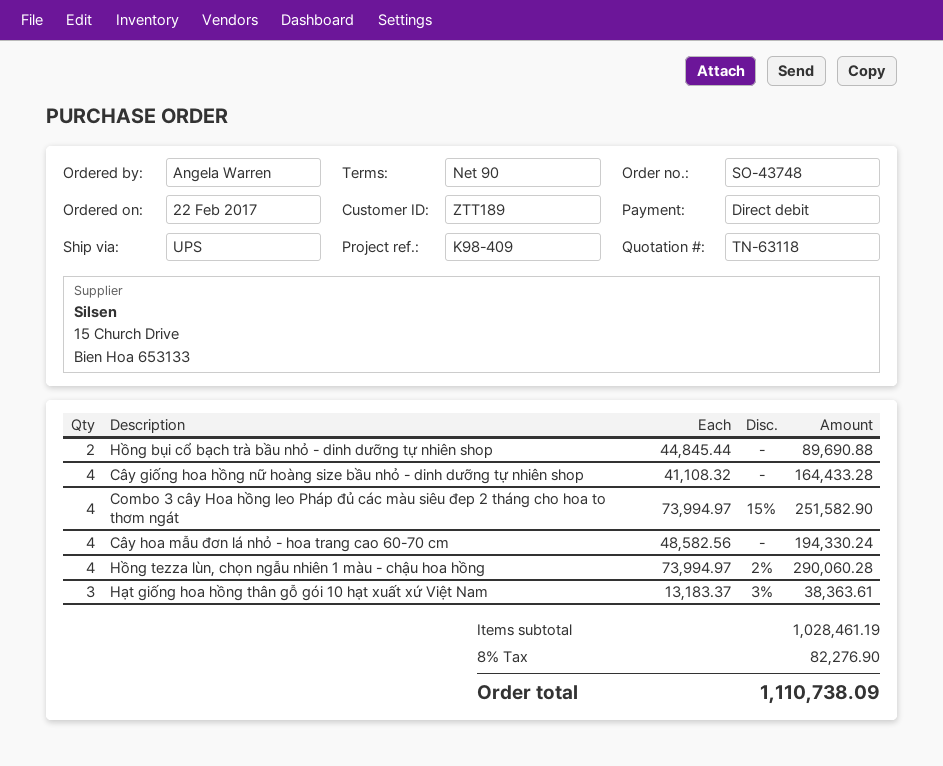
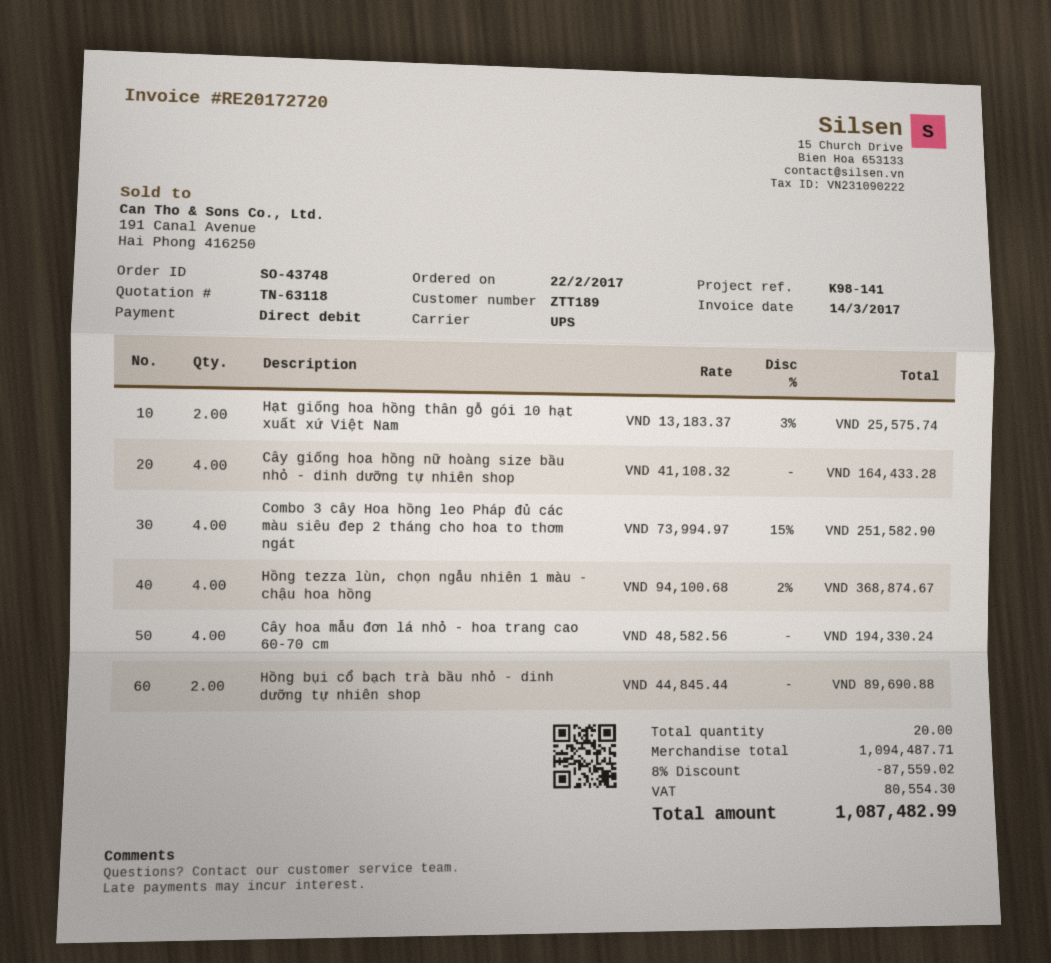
reference: K98-409 -> K98-141
Hồng tezza lùn, chọn ngẫu nhiên 1 màu - chậu hoa hồng: 4 x 73994.97 - 2% = 290060.28 -> 4 x 94100.68 - 2% = 368874.67
Hạt giống hoa hồng thân gỗ gói 10 hạt xuất xứ Việt Nam: 3 x 13183.37 - 3% = 38363.61 -> 2 x 13183.37 - 3% = 25575.74
subtotal: 1028461.19 -> 1094487.71
discount: none -> 8% = 87559.02
tax: 82276.90 -> 80554.30
total: 1110738.09 -> 1087482.99

